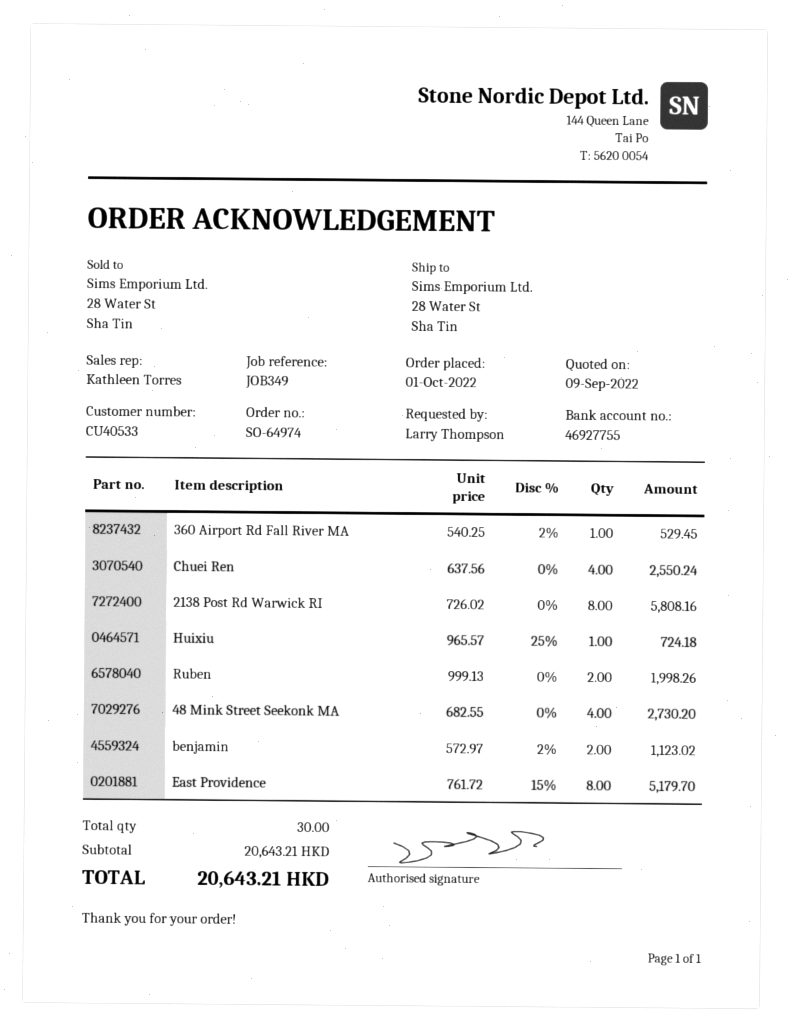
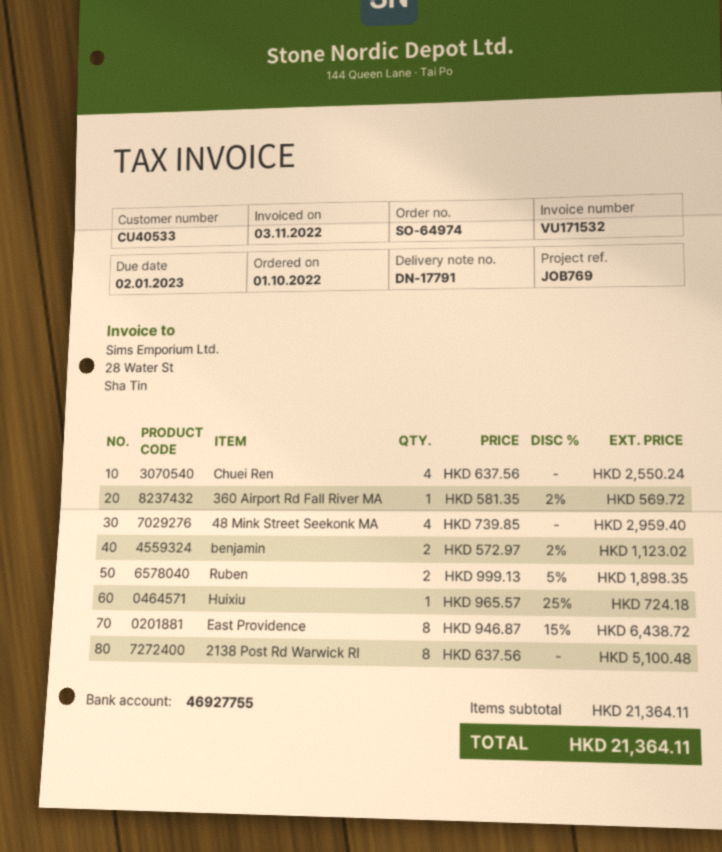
reference: JOB349 -> JOB769
360 Airport Rd Fall River MA: 1 x 540.25 - 2% = 529.45 -> 1 x 581.35 - 2% = 569.72
2138 Post Rd Warwick RI: 8 x 726.02 = 5808.16 -> 8 x 637.56 = 5100.48
Ruben: 2 x 999.13 = 1998.26 -> 2 x 999.13 - 5% = 1898.35
48 Mink Street Seekonk MA: 4 x 682.55 = 2730.20 -> 4 x 739.85 = 2959.40
East Providence: 8 x 761.72 - 15% = 5179.70 -> 8 x 946.87 - 15% = 6438.72
subtotal: 20643.21 -> 21364.11
total: 20643.21 -> 21364.11

